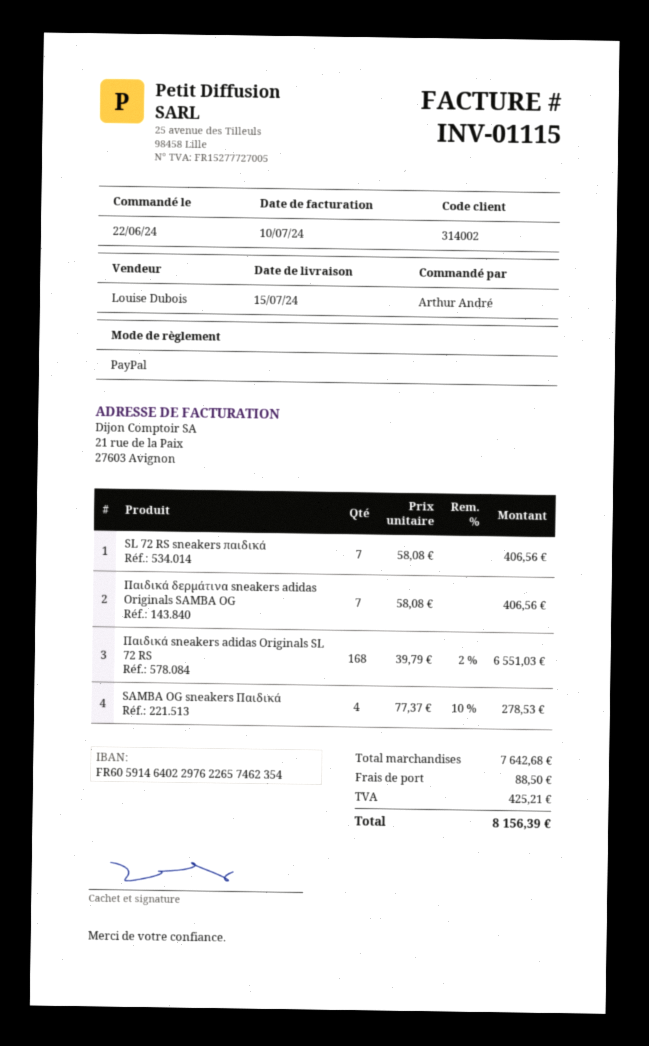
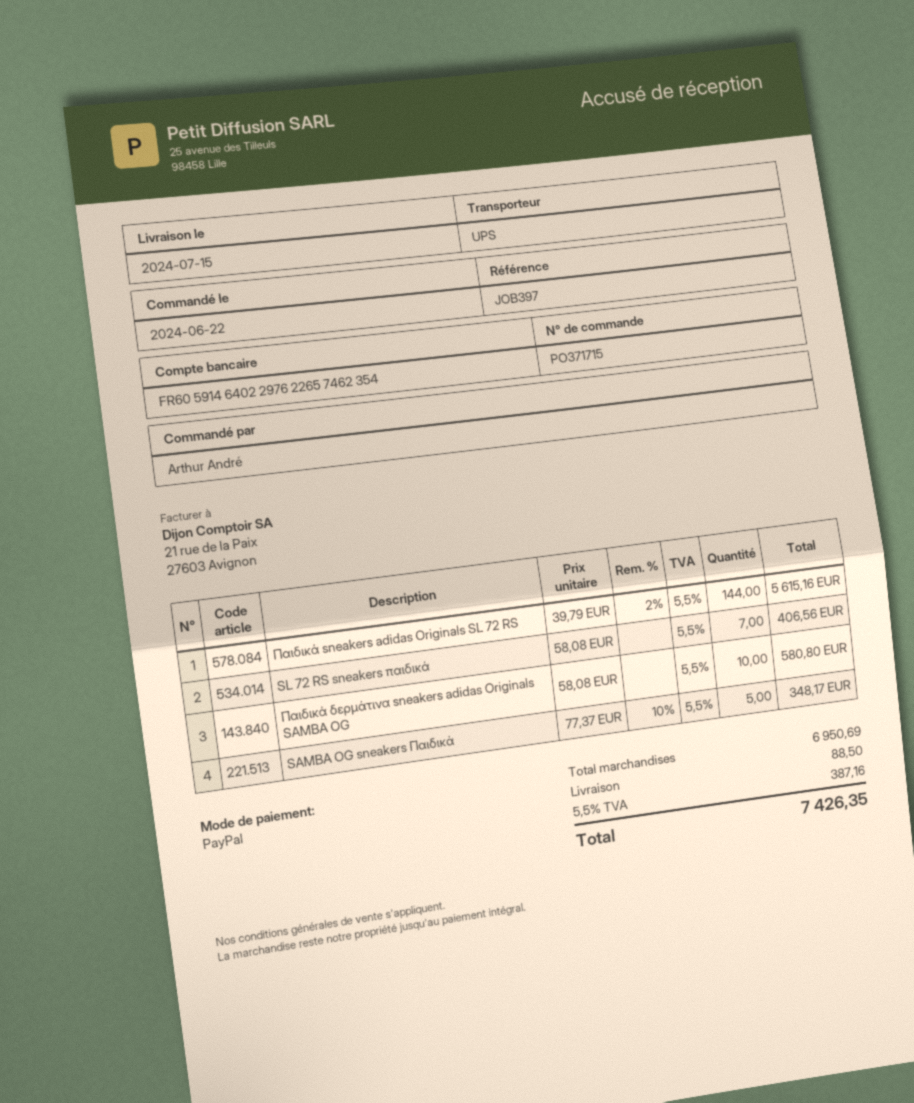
Παιδικά δερμάτινα sneakers adidas Originals SAMBA OG: 7 x 58.08 = 406.56 -> 10 x 58.08 = 580.80
Παιδικά sneakers adidas Originals SL 72 RS: 168 x 39.79 - 2% = 6551.03 -> 144 x 39.79 - 2% = 5615.16
SAMBA OG sneakers Παιδικά: 4 x 77.37 - 10% = 278.53 -> 5 x 77.37 - 10% = 348.17
subtotal: 7642.68 -> 6950.69
tax: 425.21 -> 387.16
total: 8156.39 -> 7426.35

